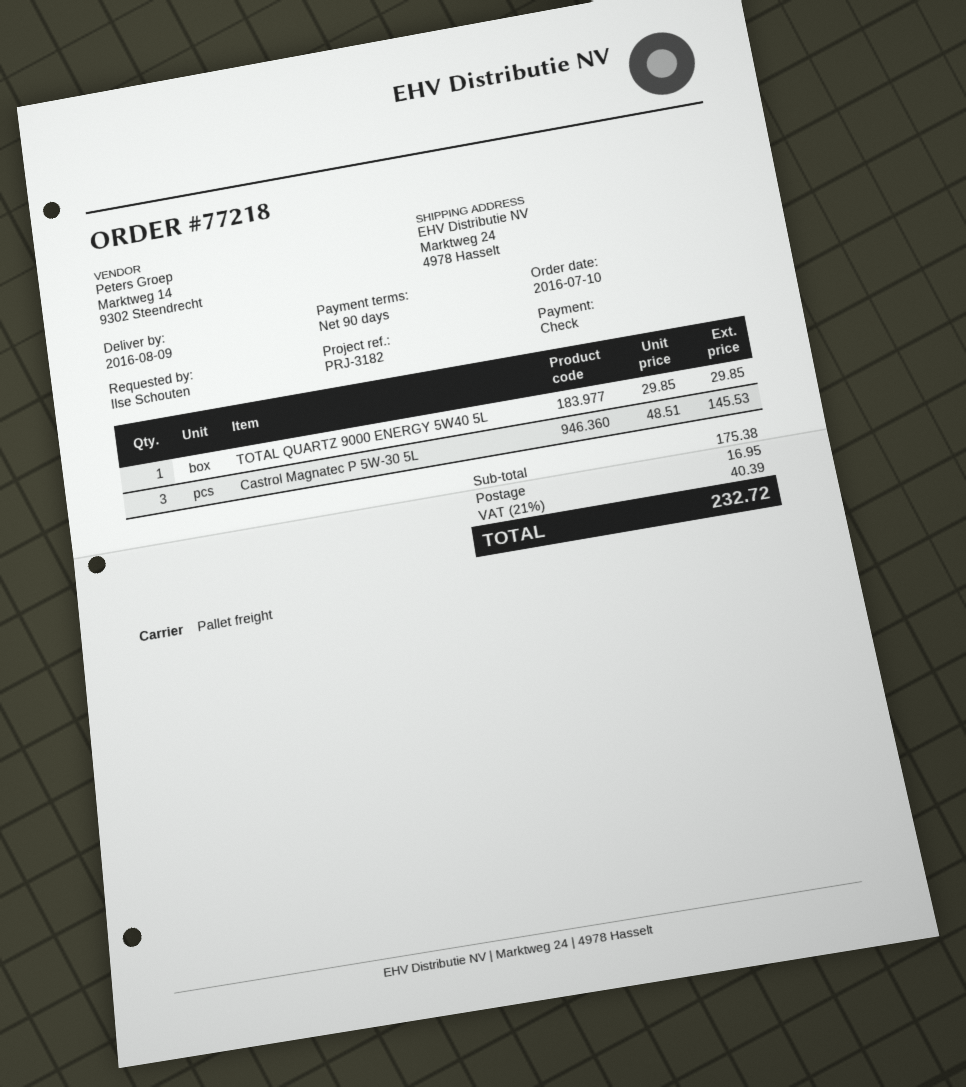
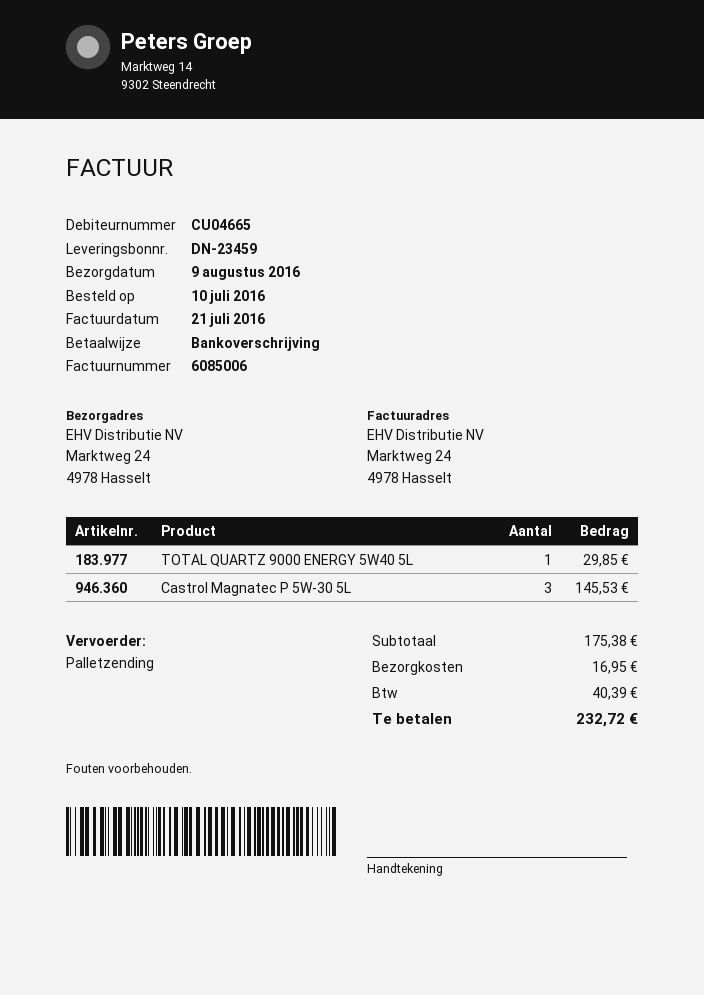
payment method: cheque -> bank transfer

